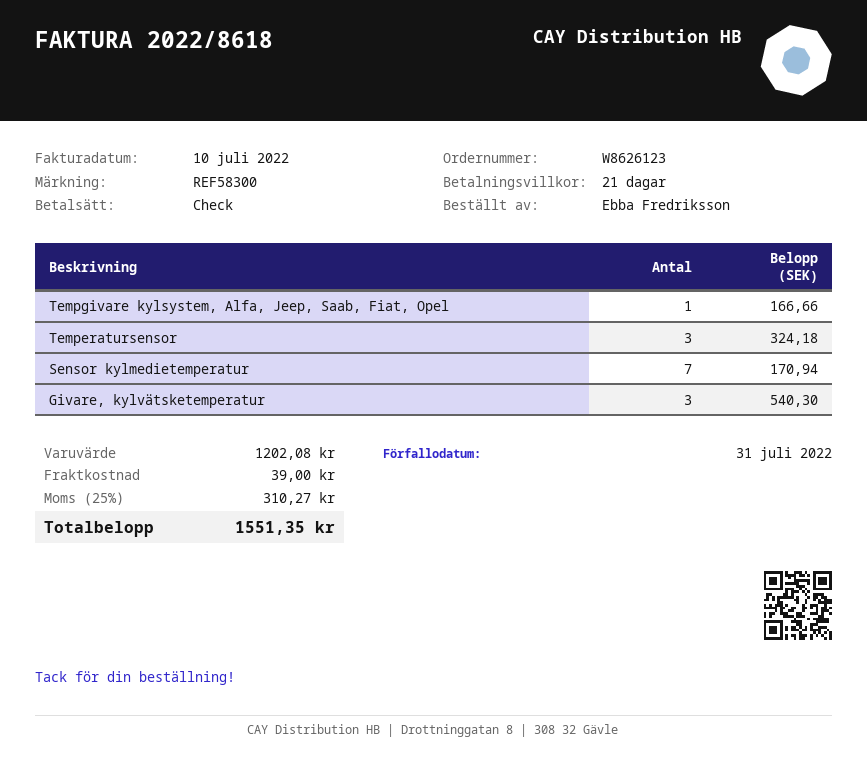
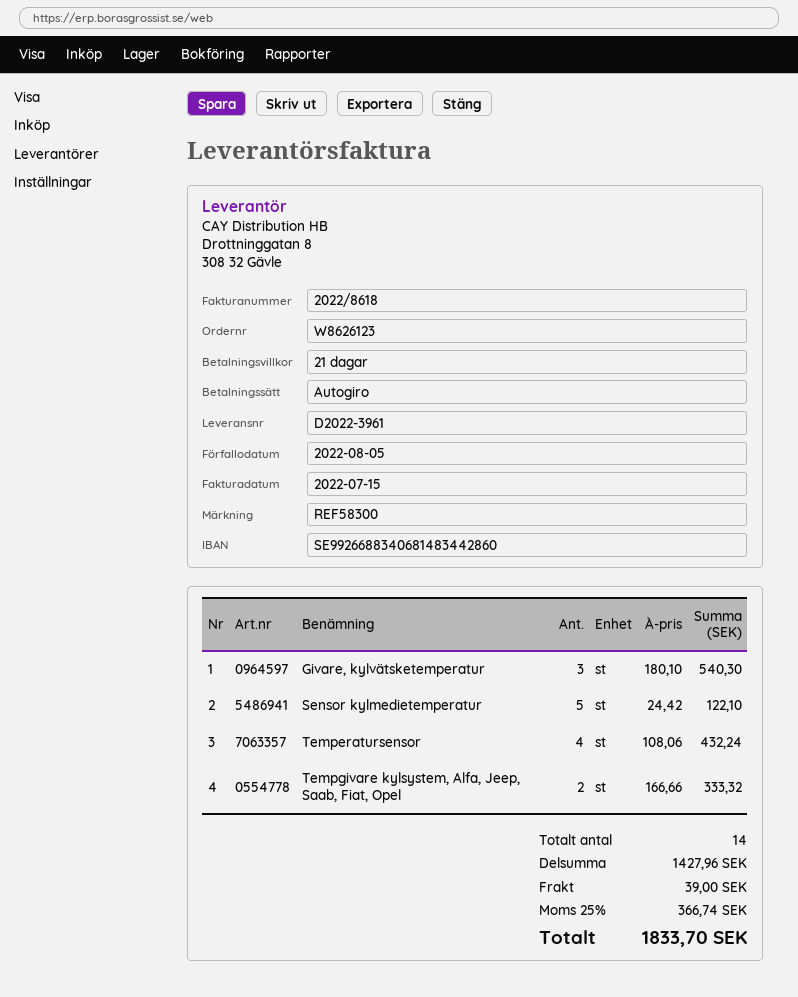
invoice date: 2022-07-10 -> 2022-07-15
due date: 2022-07-31 -> 2022-08-05
payment method: cheque -> direct debit
Tempgivare kylsystem, Alfa, Jeep, Saab, Fiat, Opel: 1 for 166.66 -> 2 for 333.32
Temperatursensor: 3 for 324.18 -> 4 for 432.24
Sensor kylmedietemperatur: 7 for 170.94 -> 5 for 122.10
subtotal: 1202.08 -> 1427.96
tax: 25% = 310.27 -> 25% = 366.74
total: 1551.35 -> 1833.70

